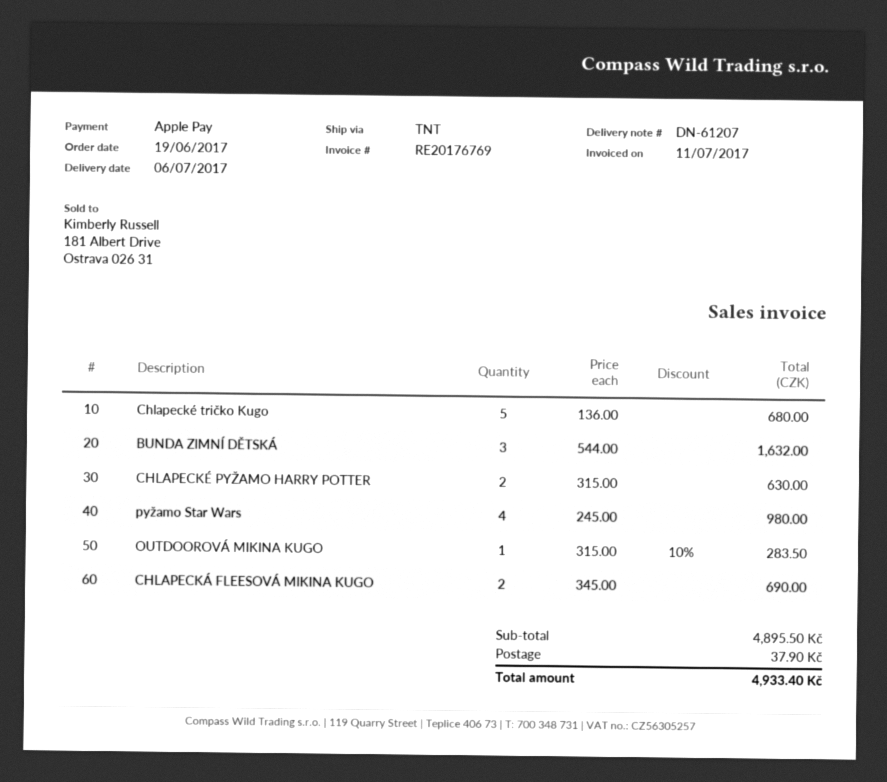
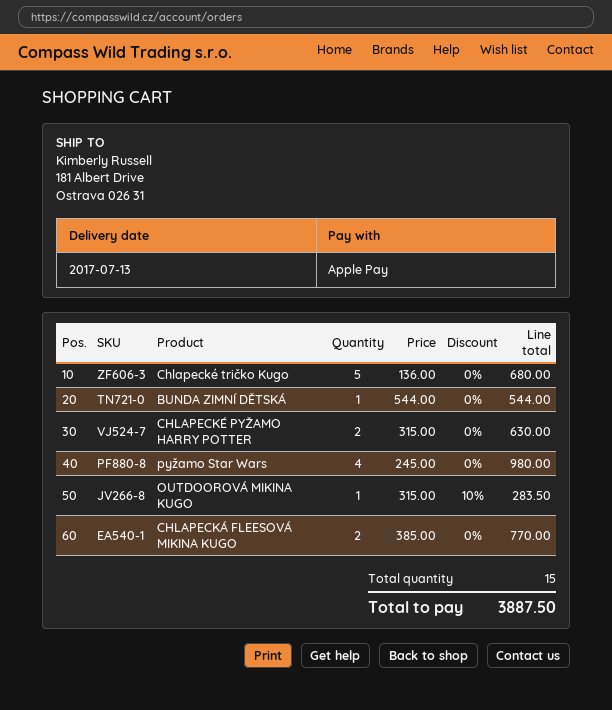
delivery date: 2017-07-06 -> 2017-07-13
BUNDA ZIMNÍ DĚTSKÁ: 3 x 544.00 = 1632.00 -> 1 x 544.00 = 544.00
CHLAPECKÁ FLEESOVÁ MIKINA KUGO: 2 x 345.00 = 690.00 -> 2 x 385.00 = 770.00
shipping: 37.90 -> none
total: 4933.40 -> 3887.50

